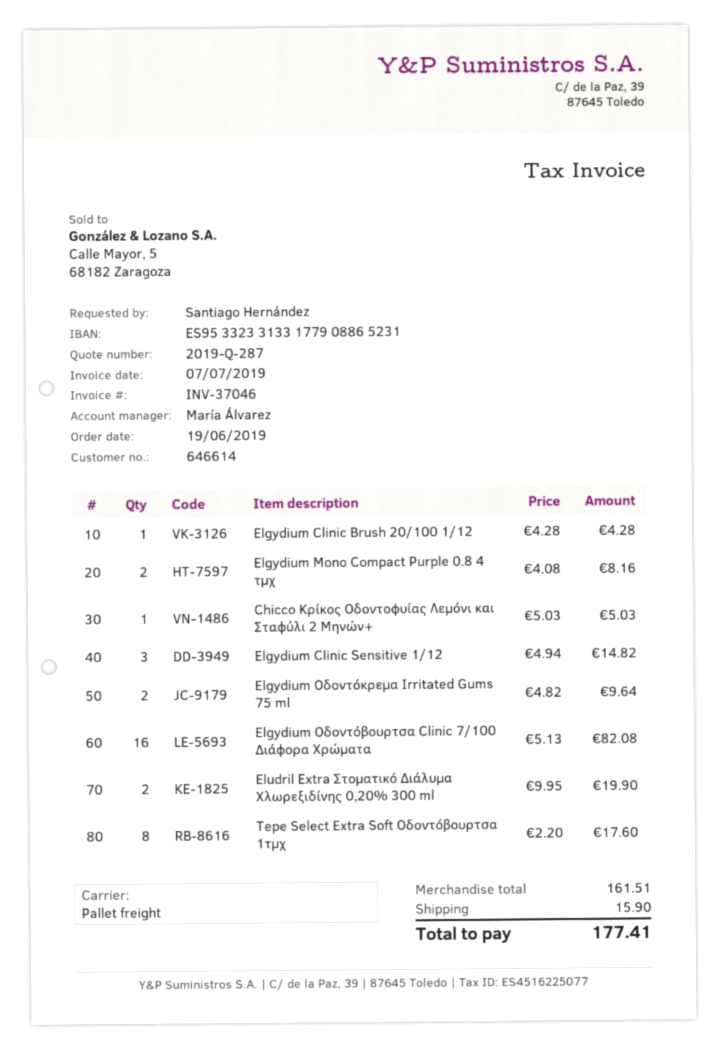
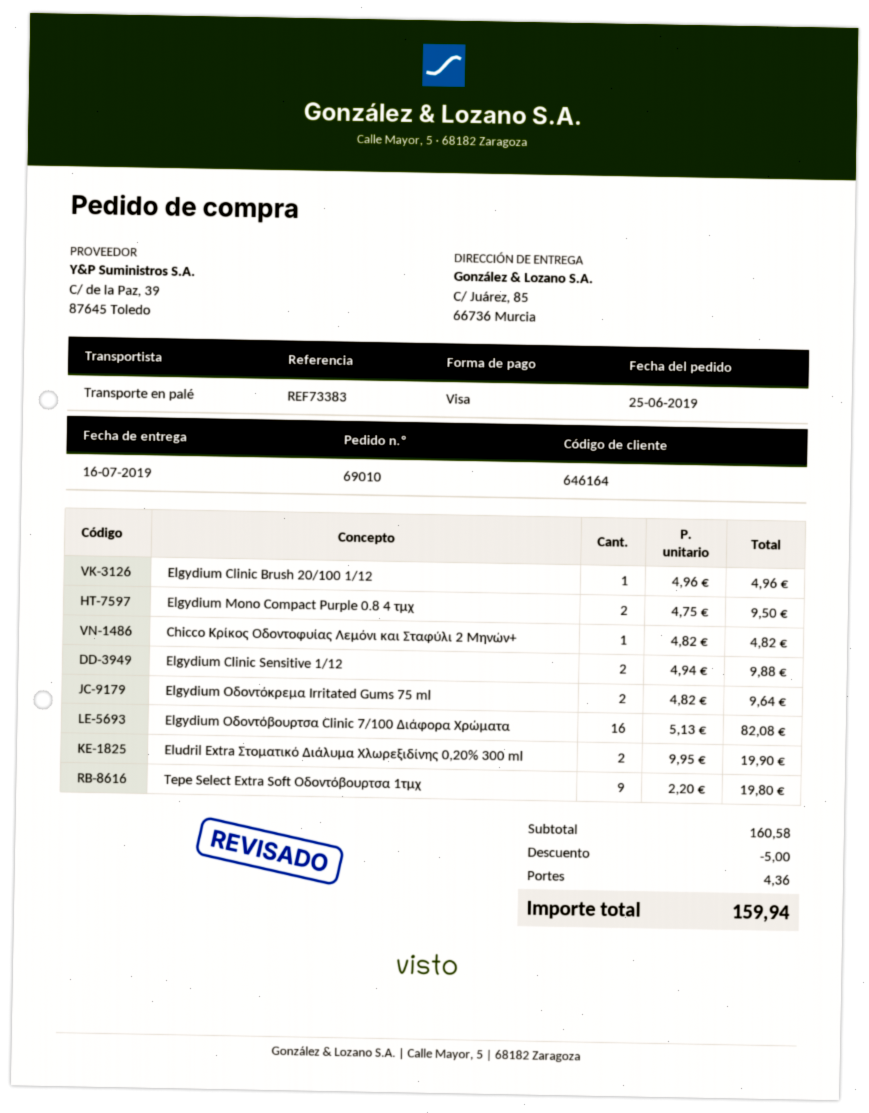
order date: 2019-06-19 -> 2019-06-25
customer number: 646614 -> 646164
Elgydium Clinic Brush 20/100 1/12: 1 x 4.28 = 4.28 -> 1 x 4.96 = 4.96
Elgydium Mono Compact Purple 0.8 4 τμχ: 2 x 4.08 = 8.16 -> 2 x 4.75 = 9.50
Chicco Κρίκος Οδοντοφυίας Λεμόνι και Σταφύλι 2 Mηνών+: 1 x 5.03 = 5.03 -> 1 x 4.82 = 4.82
Elgydium Clinic Sensitive 1/12: 3 x 4.94 = 14.82 -> 2 x 4.94 = 9.88
Tepe Select Extra Soft Οδοντόβουρτσα 1τμχ: 8 x 2.20 = 17.60 -> 9 x 2.20 = 19.80
subtotal: 161.51 -> 160.58
discount: none -> 5.00
shipping: 15.90 -> 4.36
total: 177.41 -> 159.94

